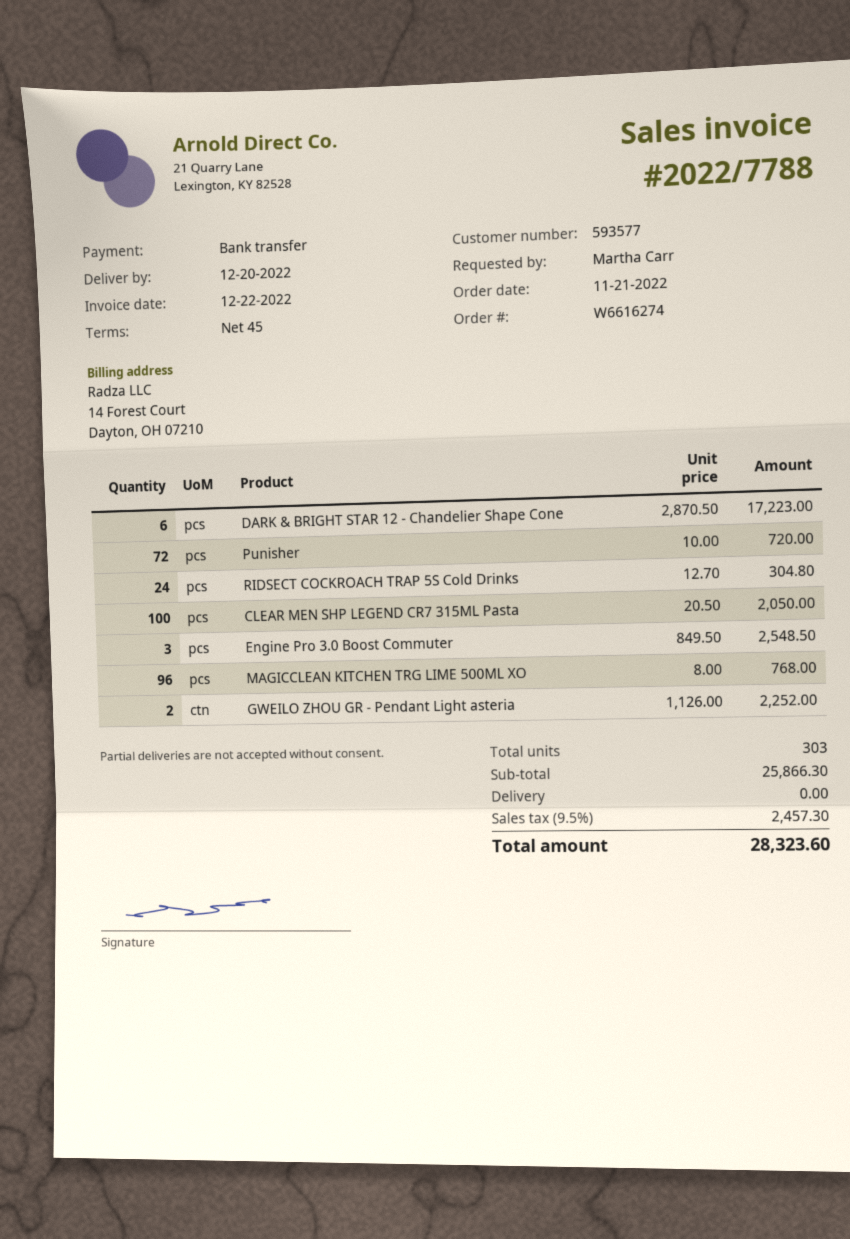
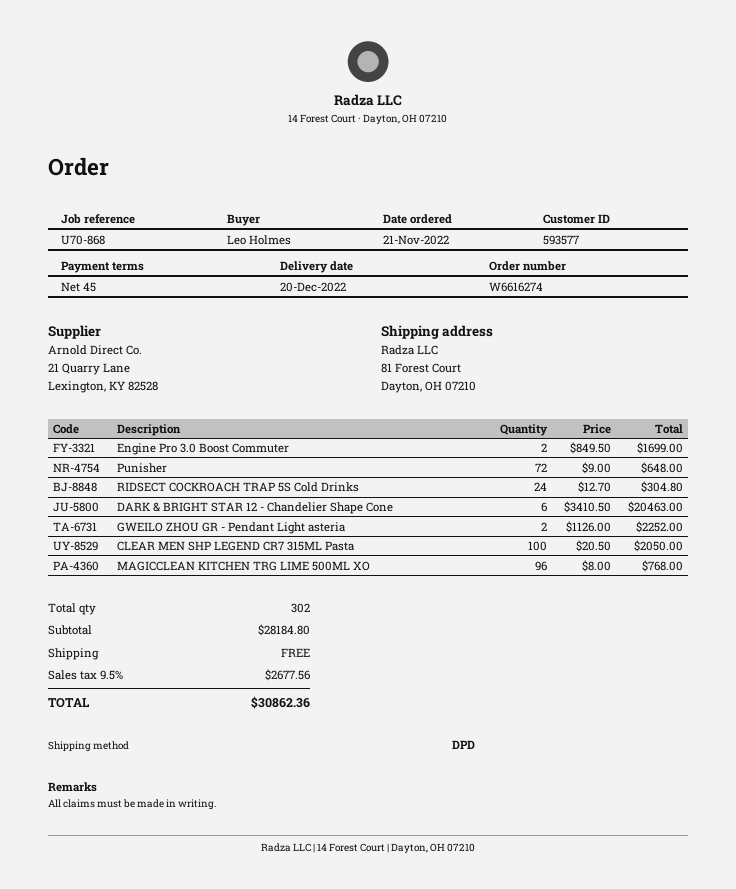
ordered by: Martha Carr -> Leo Holmes
DARK & BRIGHT STAR 12 - Chandelier Shape Cone: 6 x 2870.50 = 17223.00 -> 6 x 3410.50 = 20463.00
Punisher: 72 x 10.00 = 720.00 -> 72 x 9.00 = 648.00
Engine Pro 3.0 Boost Commuter: 3 x 849.50 = 2548.50 -> 2 x 849.50 = 1699.00
total quantity: 303 -> 302
subtotal: 25866.30 -> 28184.80
tax: 9.5% = 2457.30 -> 9.5% = 2677.56
total: 28323.60 -> 30862.36

